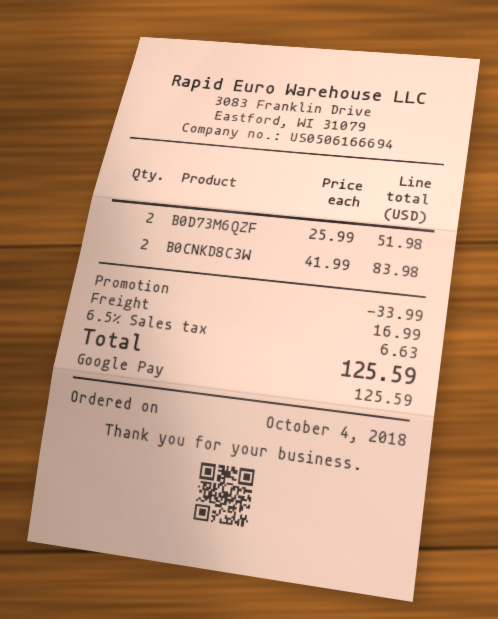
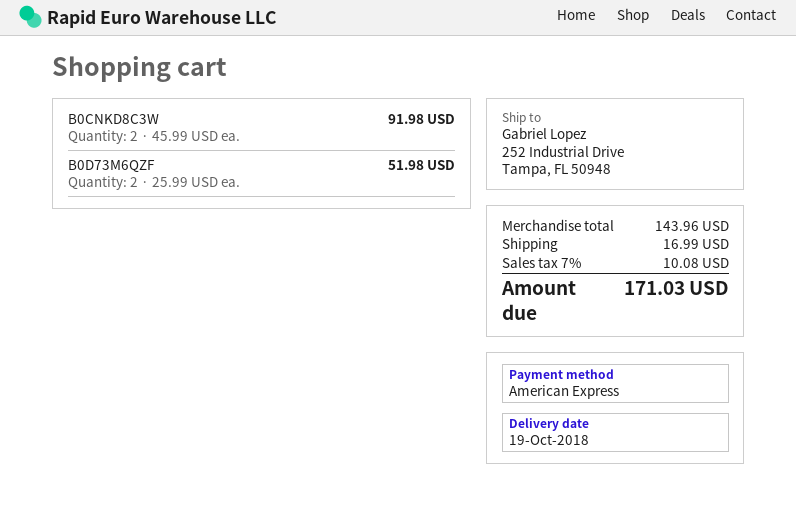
payment method: Google Pay -> American Express
B0CNKD8C3W: 2 x 41.99 = 83.98 -> 2 x 45.99 = 91.98
discount: 33.99 -> none
tax: 6.5% = 6.63 -> 7% = 10.08
total: 125.59 -> 171.03

